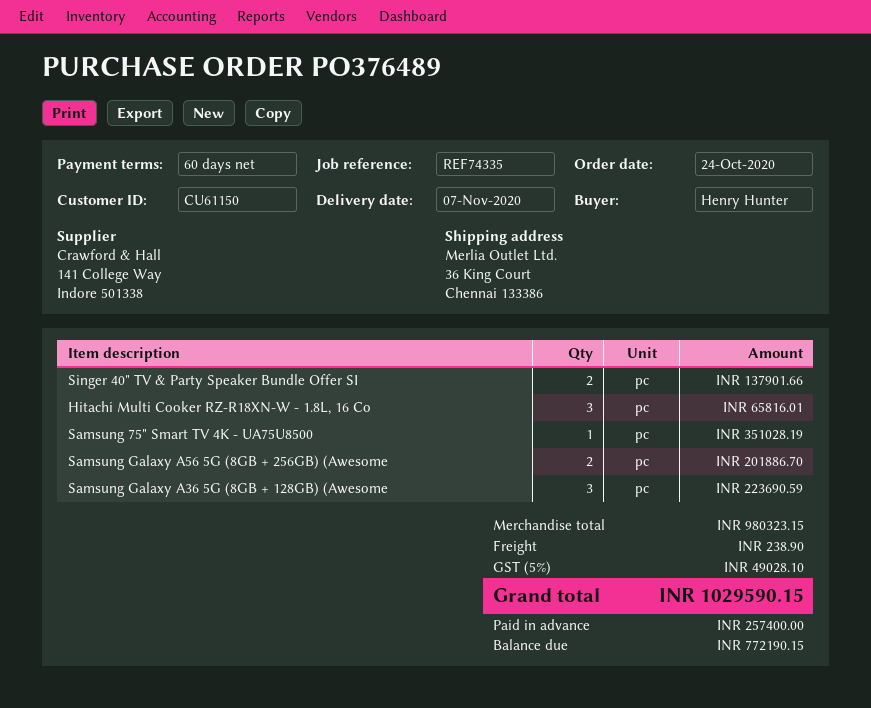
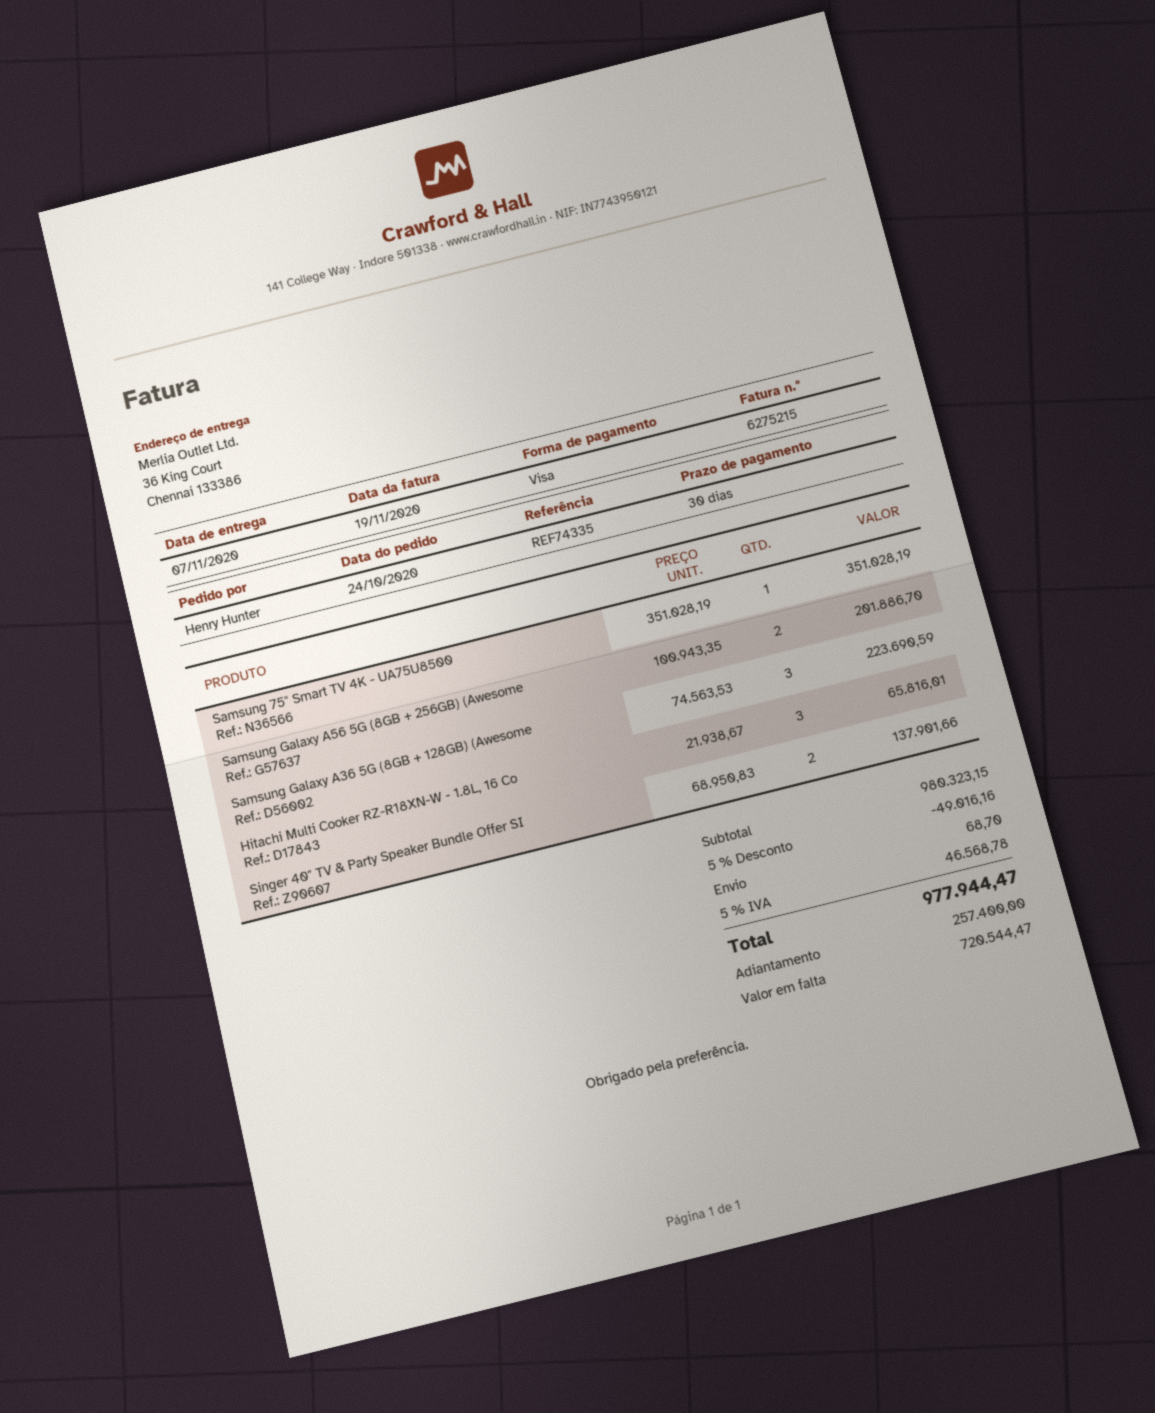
payment terms: 60 days -> 30 days
discount: none -> 5% = 49016.16
shipping: 238.90 -> 68.70
tax: 5% = 49028.10 -> 5% = 46568.78
total: 1029590.15 -> 977944.47
balance: 772190.15 -> 720544.47

